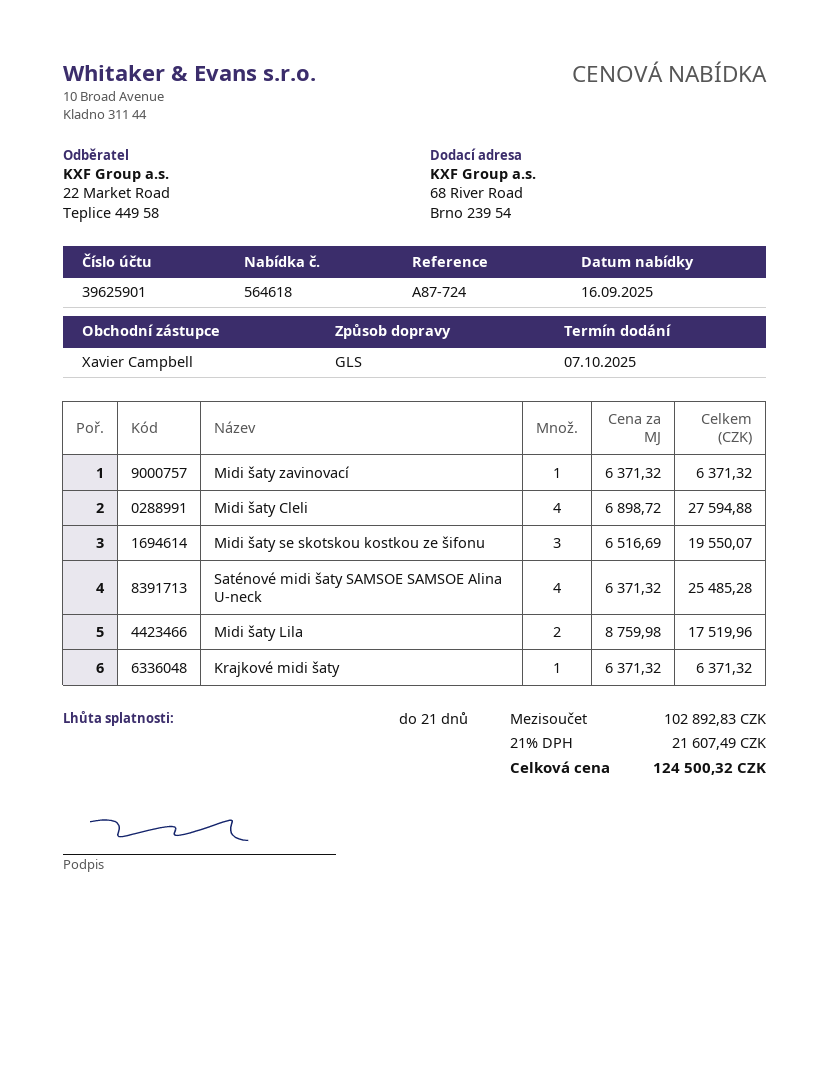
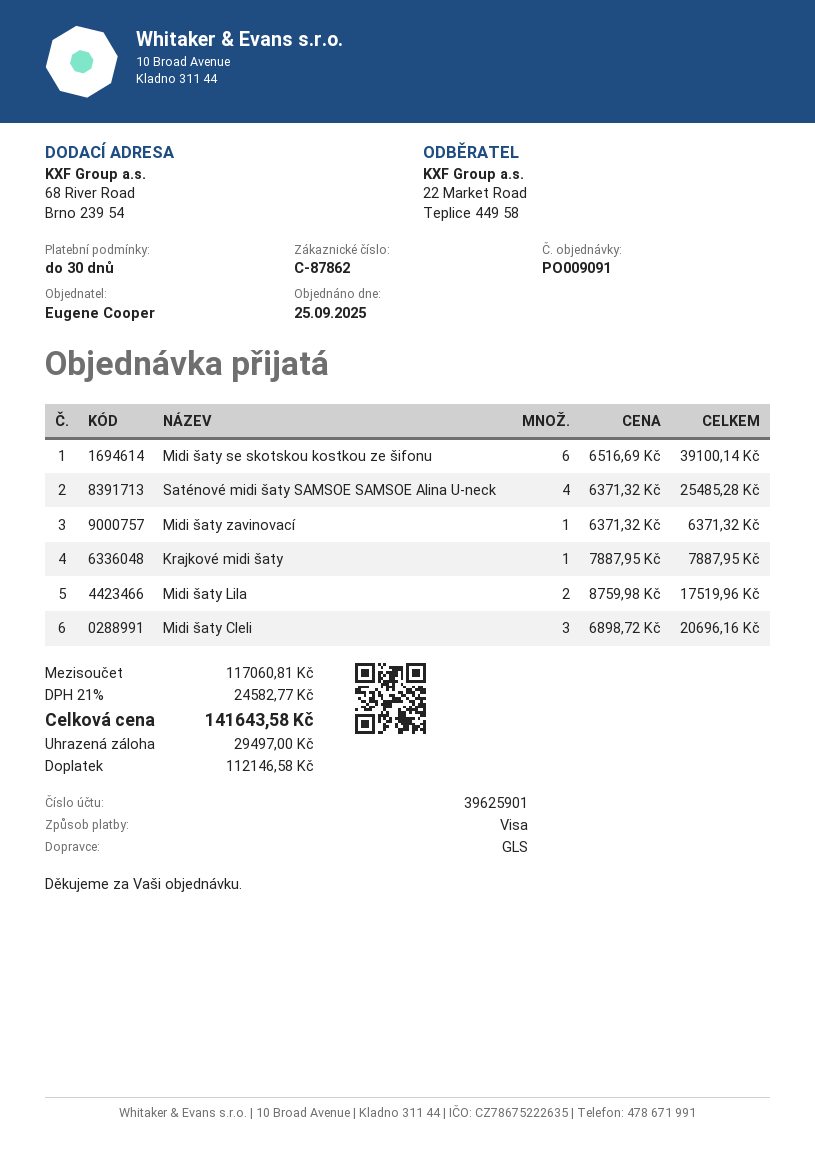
payment terms: 21 days -> 30 days
Midi šaty Cleli: 4 x 6898.72 = 27594.88 -> 3 x 6898.72 = 20696.16
Midi šaty se skotskou kostkou ze šifonu: 3 x 6516.69 = 19550.07 -> 6 x 6516.69 = 39100.14
Krajkové midi šaty: 1 x 6371.32 = 6371.32 -> 1 x 7887.95 = 7887.95
subtotal: 102892.83 -> 117060.81
tax: 21% = 21607.49 -> 21% = 24582.77
total: 124500.32 -> 141643.58

